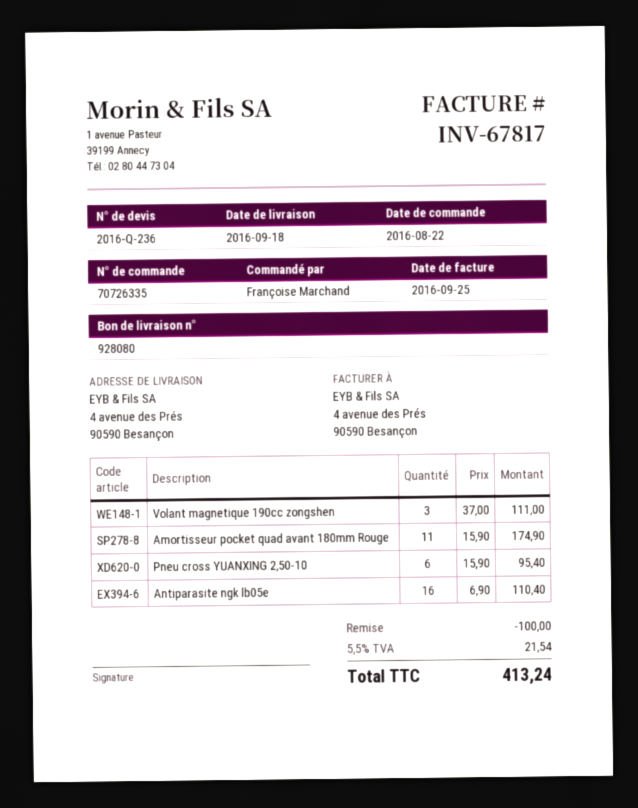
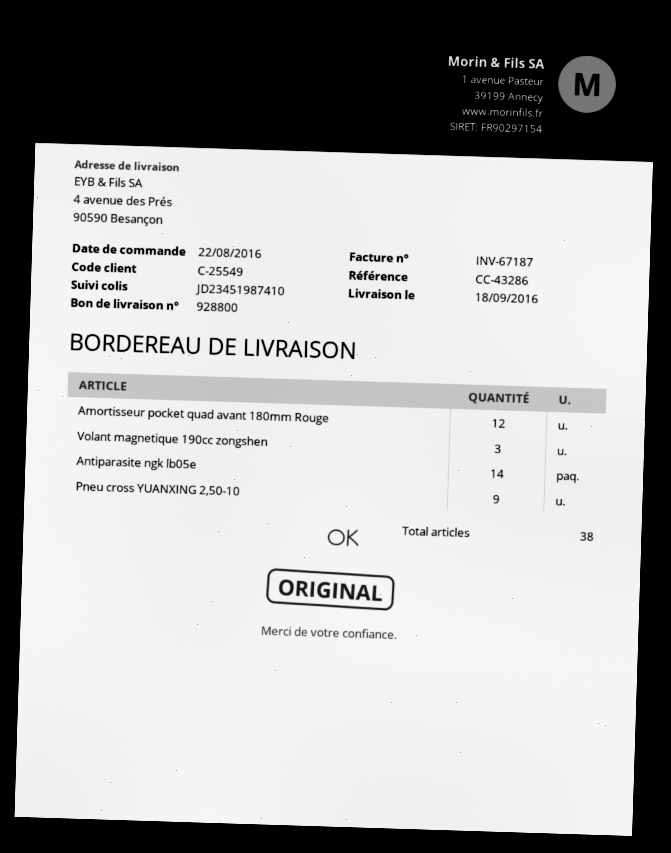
delivery note number: 928080 -> 928800
invoice number: INV-67817 -> INV-67187
Amortisseur pocket quad avant 180mm Rouge: 11 -> 12
Pneu cross YUANXING 2,50-10: 6 -> 9
Antiparasite ngk lb05e: 16 -> 14

